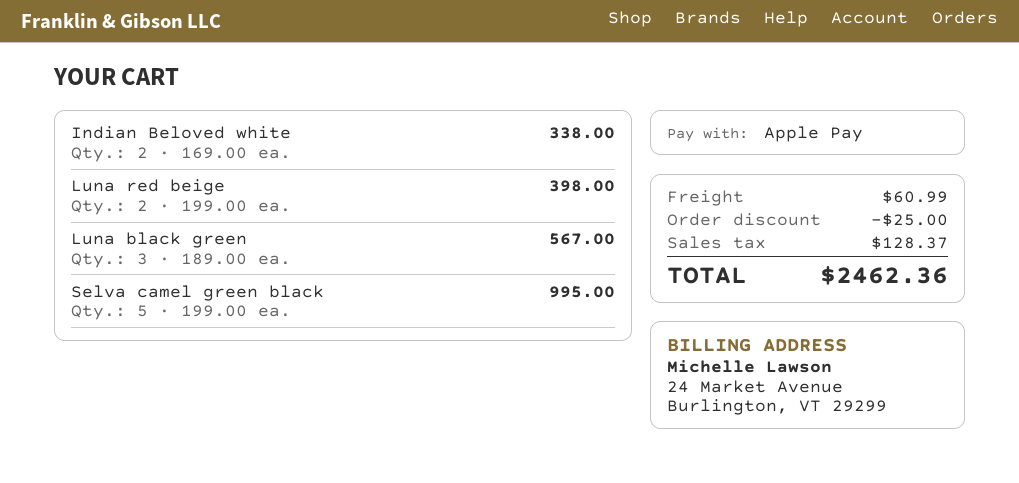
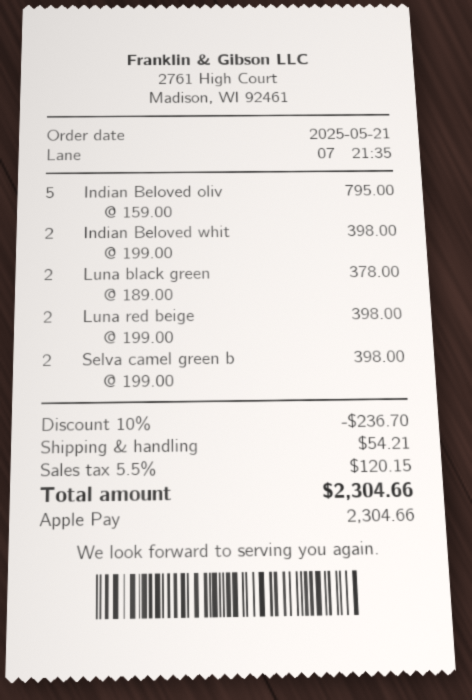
Indian Beloved white: 2 x 169.00 = 338.00 -> 2 x 199.00 = 398.00
Luna black green: 3 x 189.00 = 567.00 -> 2 x 189.00 = 378.00
Selva camel green black: 5 x 199.00 = 995.00 -> 2 x 199.00 = 398.00
Indian Beloved oliv: none -> 5 x 159.00 = 795.00
discount: 25.00 -> 236.70
shipping: 60.99 -> 54.21
tax: 128.37 -> 120.15
total: 2462.36 -> 2304.66

